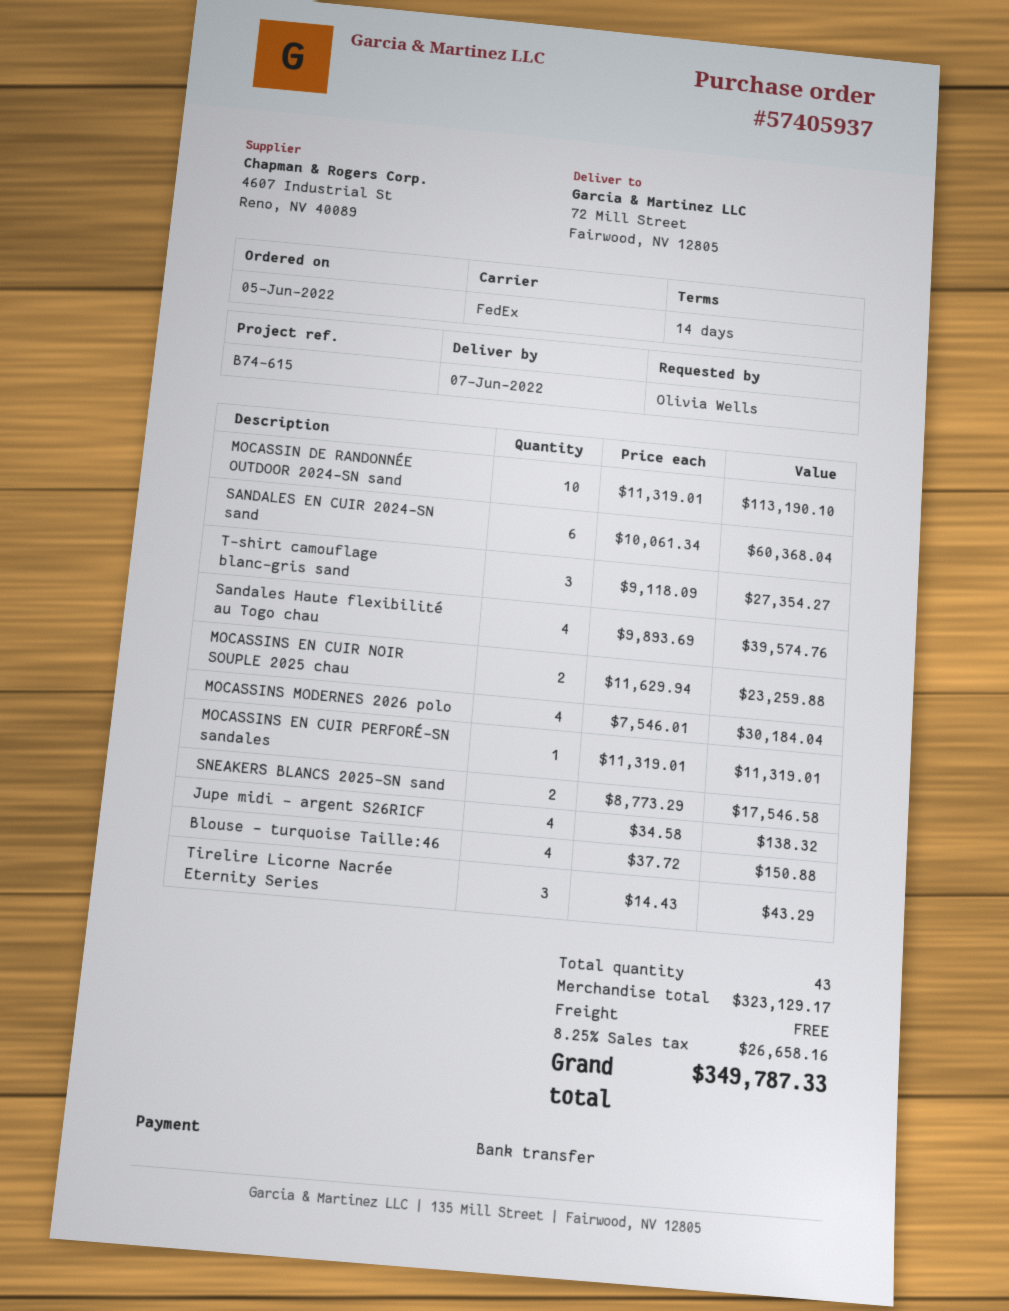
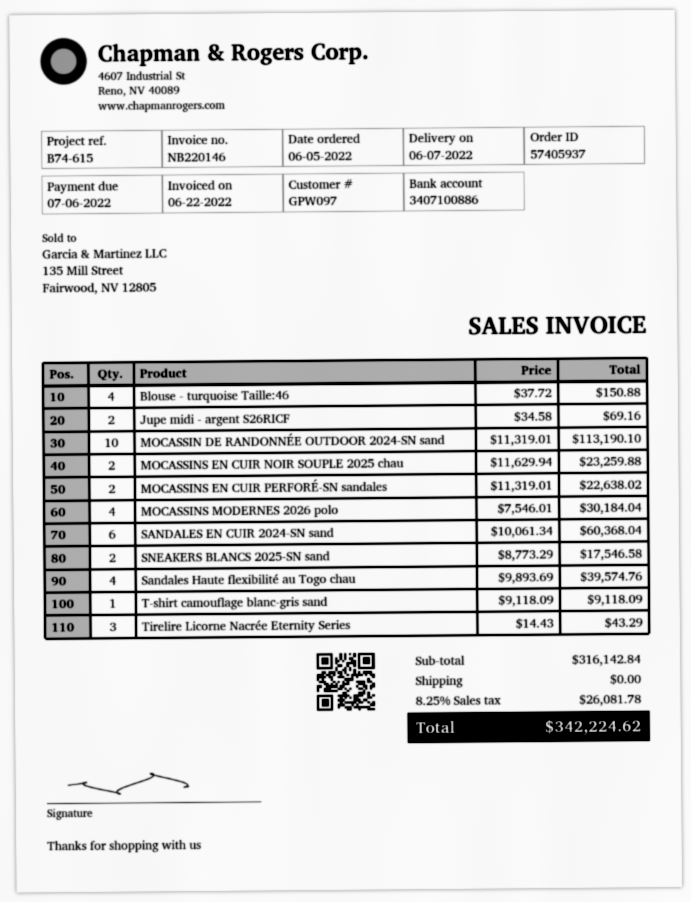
T-shirt camouflage blanc-gris sand: 3 x 9118.09 = 27354.27 -> 1 x 9118.09 = 9118.09
MOCASSINS EN CUIR PERFORÉ-SN sandales: 1 x 11319.01 = 11319.01 -> 2 x 11319.01 = 22638.02
Jupe midi - argent S26RICF: 4 x 34.58 = 138.32 -> 2 x 34.58 = 69.16
subtotal: 323129.17 -> 316142.84
tax: 8.25% = 26658.16 -> 8.25% = 26081.78
total: 349787.33 -> 342224.62

